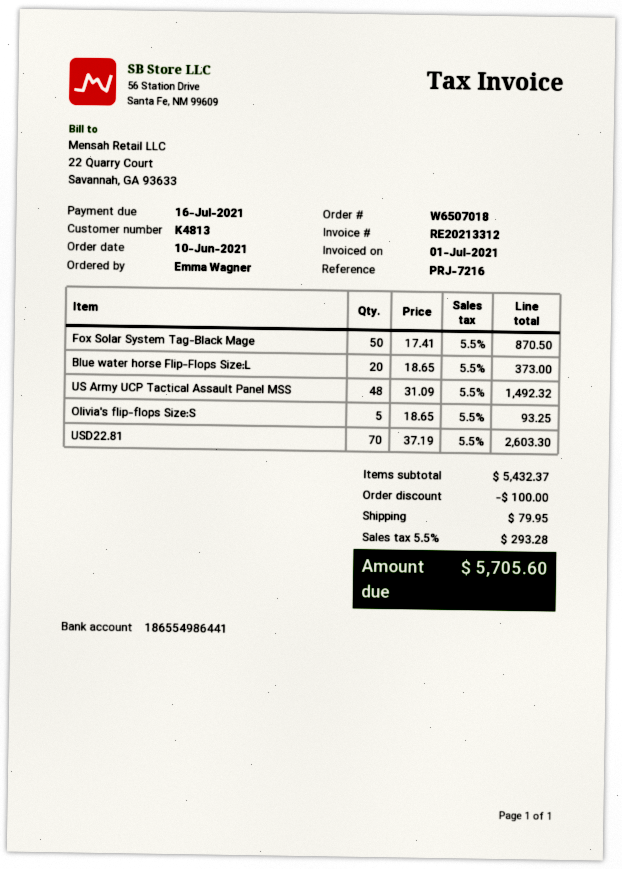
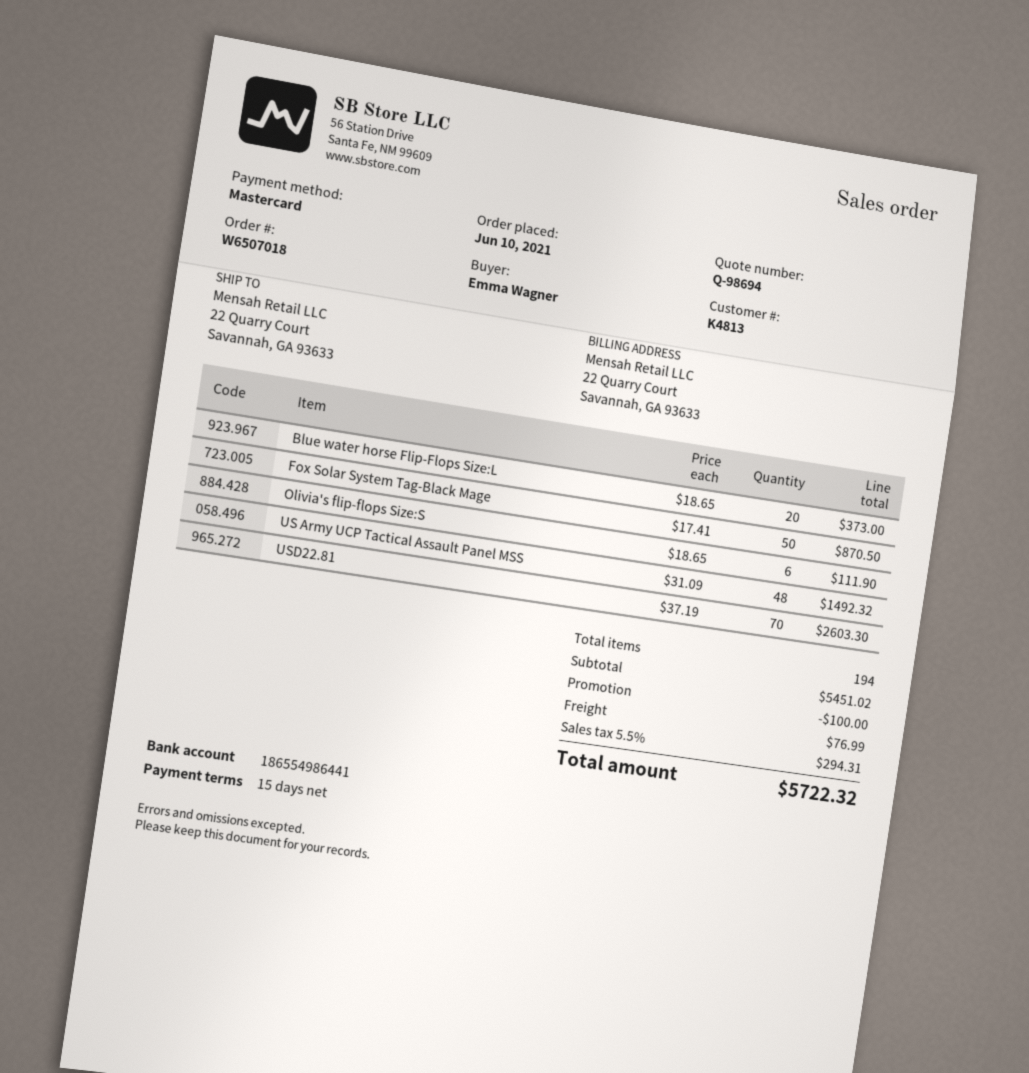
Olivia's flip-flops Size:S: 5 x 18.65 = 93.25 -> 6 x 18.65 = 111.90
subtotal: 5432.37 -> 5451.02
shipping: 79.95 -> 76.99
tax: 5.5% = 293.28 -> 5.5% = 294.31
total: 5705.60 -> 5722.32

